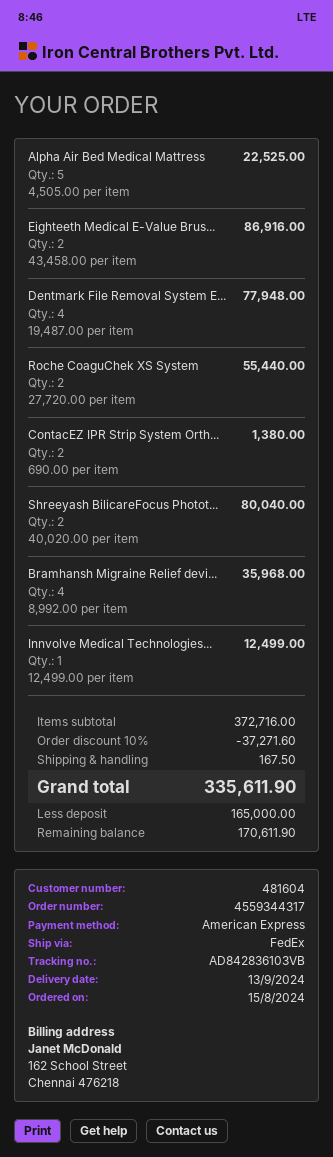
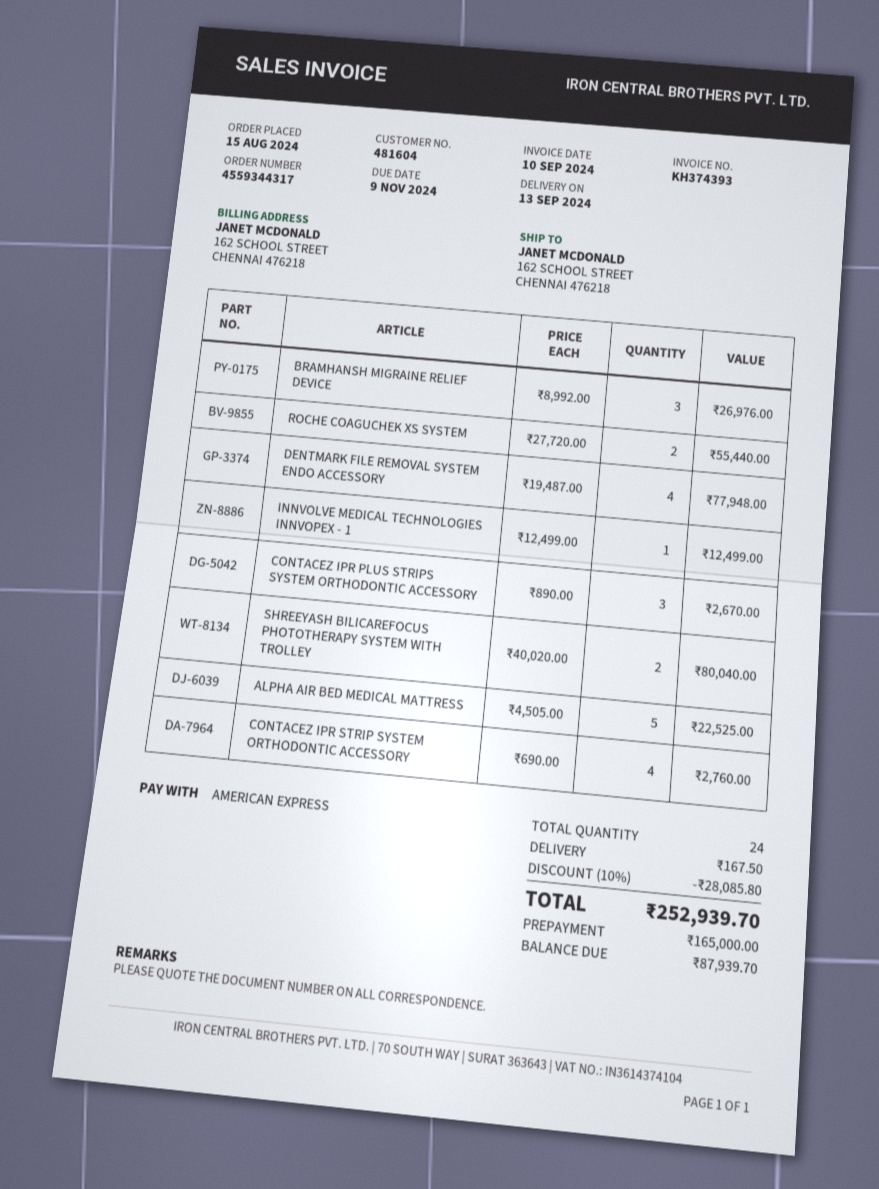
Eighteeth Medical E-Value Brus...: 2 x 43458.00 = 86916.00 -> none
ContacEZ IPR Strip System Orth...: 2 x 690.00 = 1380.00 -> 4 x 690.00 = 2760.00
Bramhansh Migraine Relief devi...: 4 x 8992.00 = 35968.00 -> 3 x 8992.00 = 26976.00
CONTACEZ IPR PLUS STRIPS SYSTEM ORTHODONTIC ACCESSORY: none -> 3 x 890.00 = 2670.00
discount: 10% = 37271.60 -> 10% = 28085.80
total: 335611.90 -> 252939.70
balance: 170611.90 -> 87939.70

